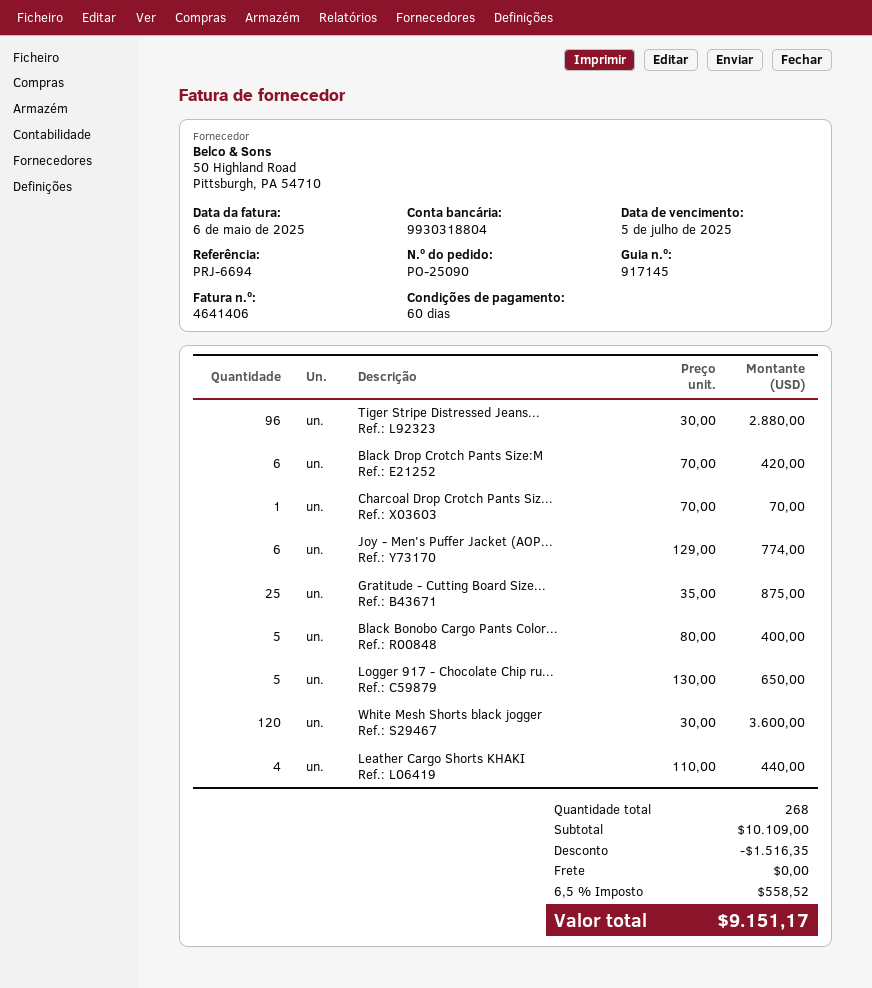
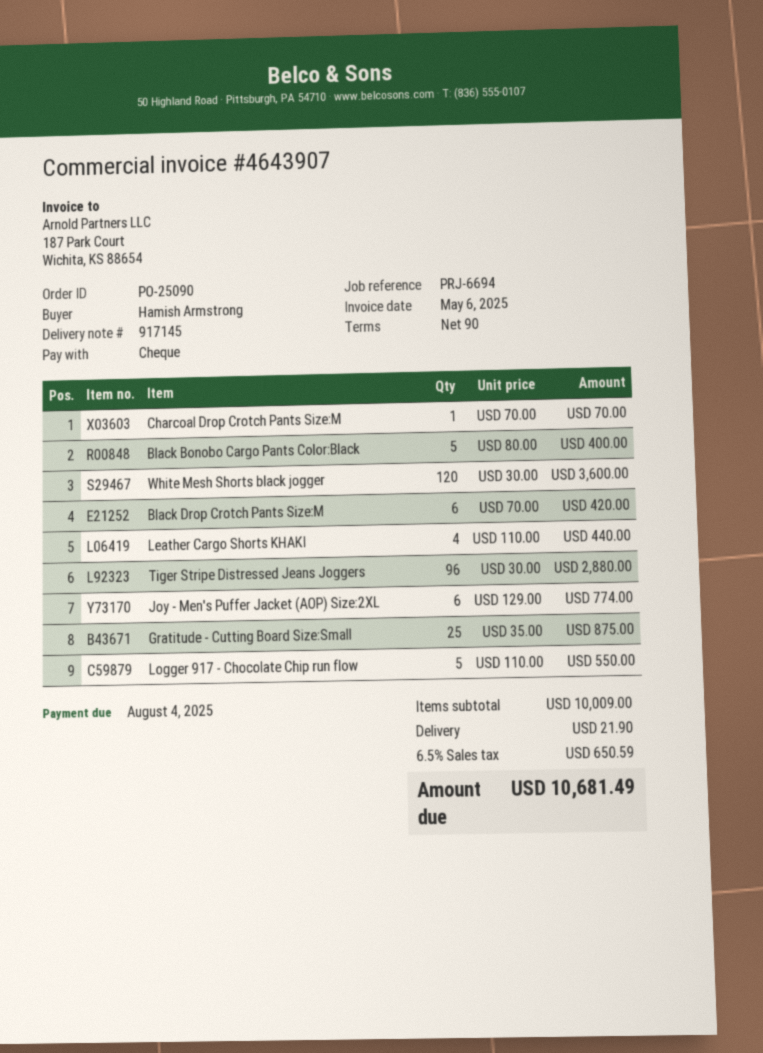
invoice number: 4641406 -> 4643907
payment terms: 60 days -> 90 days
due date: 2025-07-05 -> 2025-08-04
Logger 917 - Chocolate Chip ru...: 5 x 130.00 = 650.00 -> 5 x 110.00 = 550.00
subtotal: 10109.00 -> 10009.00
discount: 1516.35 -> none
shipping: 0.00 -> 21.90
tax: 6.5% = 558.52 -> 6.5% = 650.59
total: 9151.17 -> 10681.49

